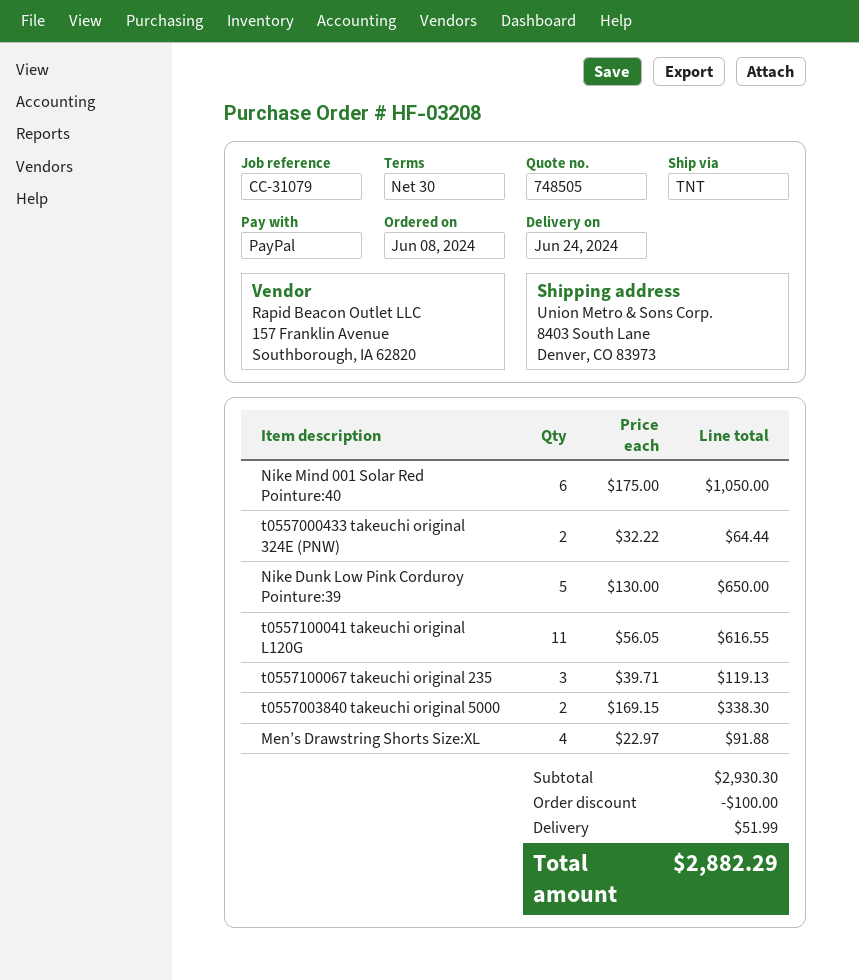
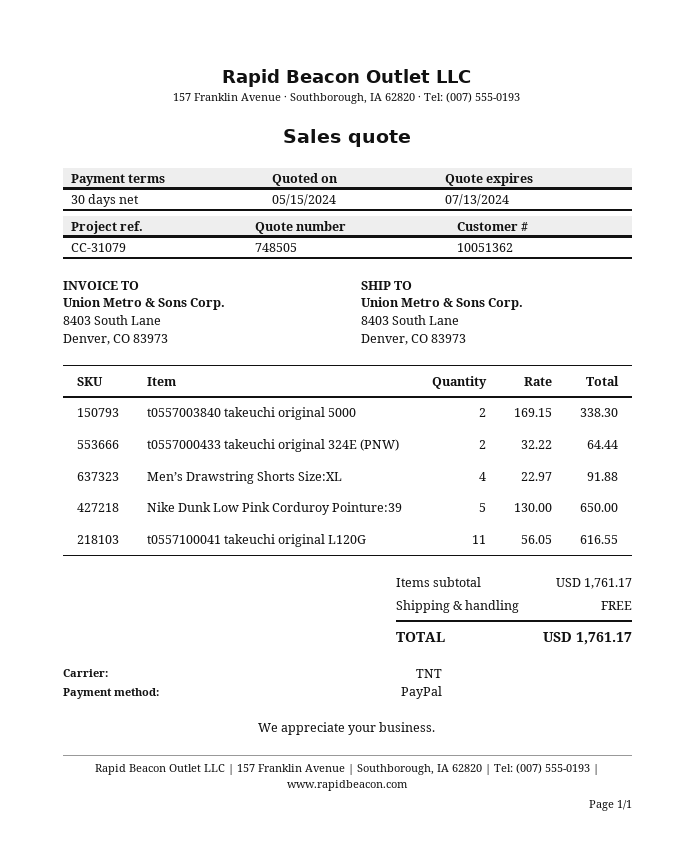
Nike Mind 001 Solar Red Pointure:40: 6 x 175.00 = 1050.00 -> none
t0557100067 takeuchi original 235: 3 x 39.71 = 119.13 -> none
subtotal: 2930.30 -> 1761.17
discount: 100.00 -> none
shipping: 51.99 -> 0.00
total: 2882.29 -> 1761.17

